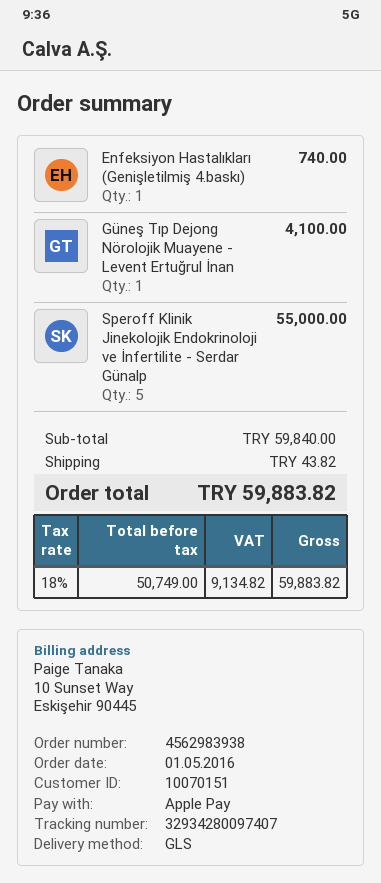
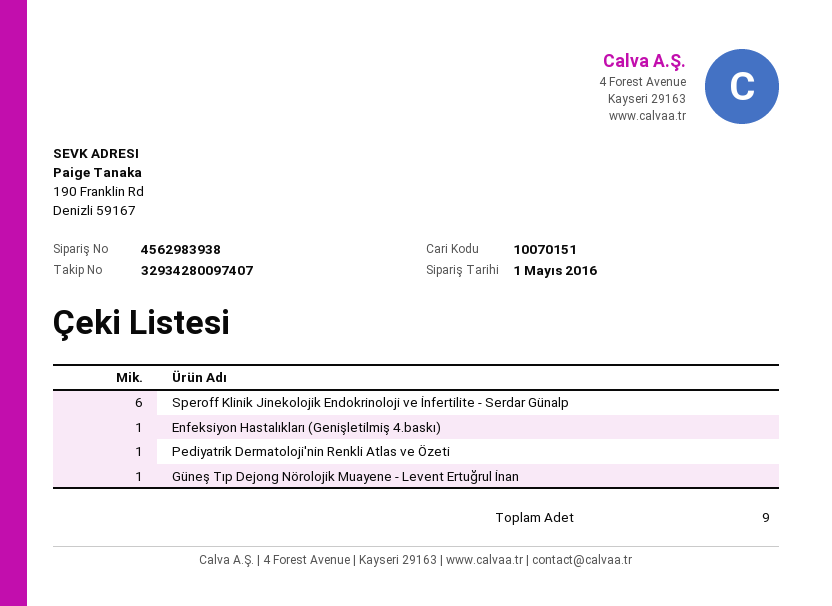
Speroff Klinik Jinekolojik Endokrinoloji ve İnfertilite - Serdar Günalp: 5 -> 6
Pediyatrik Dermatoloji'nin Renkli Atlas ve Özeti: none -> 1

